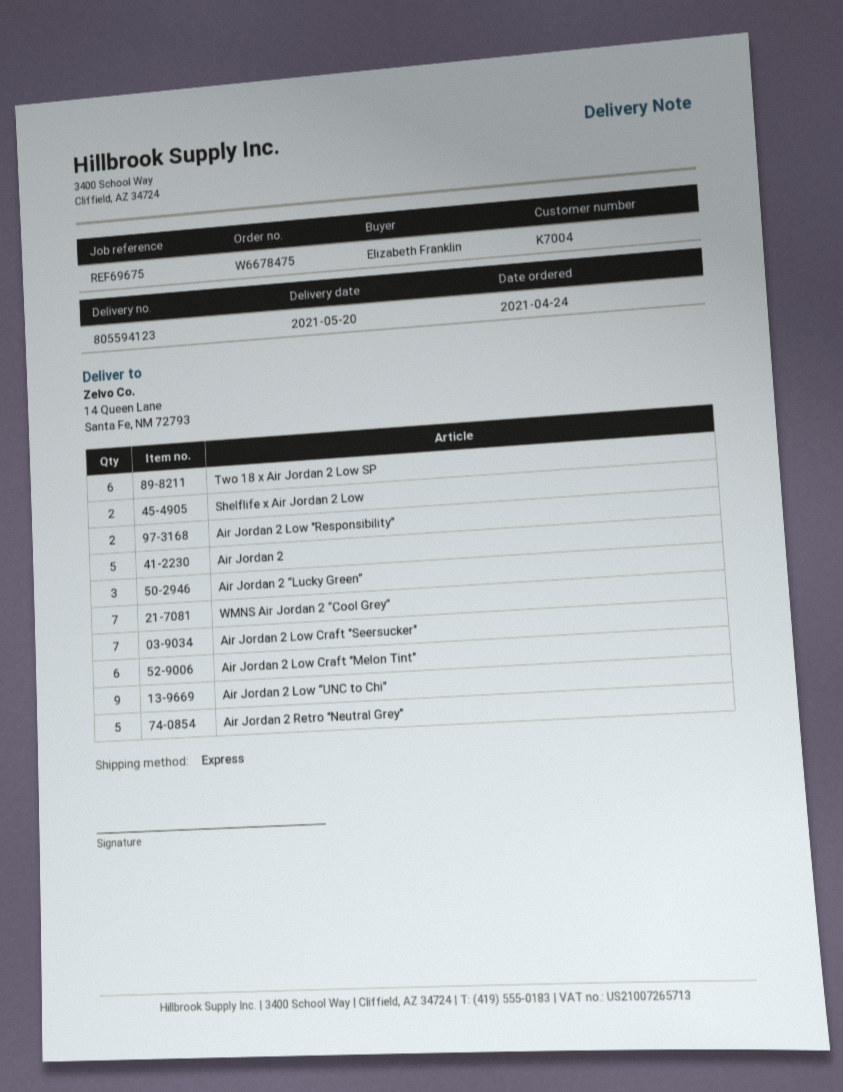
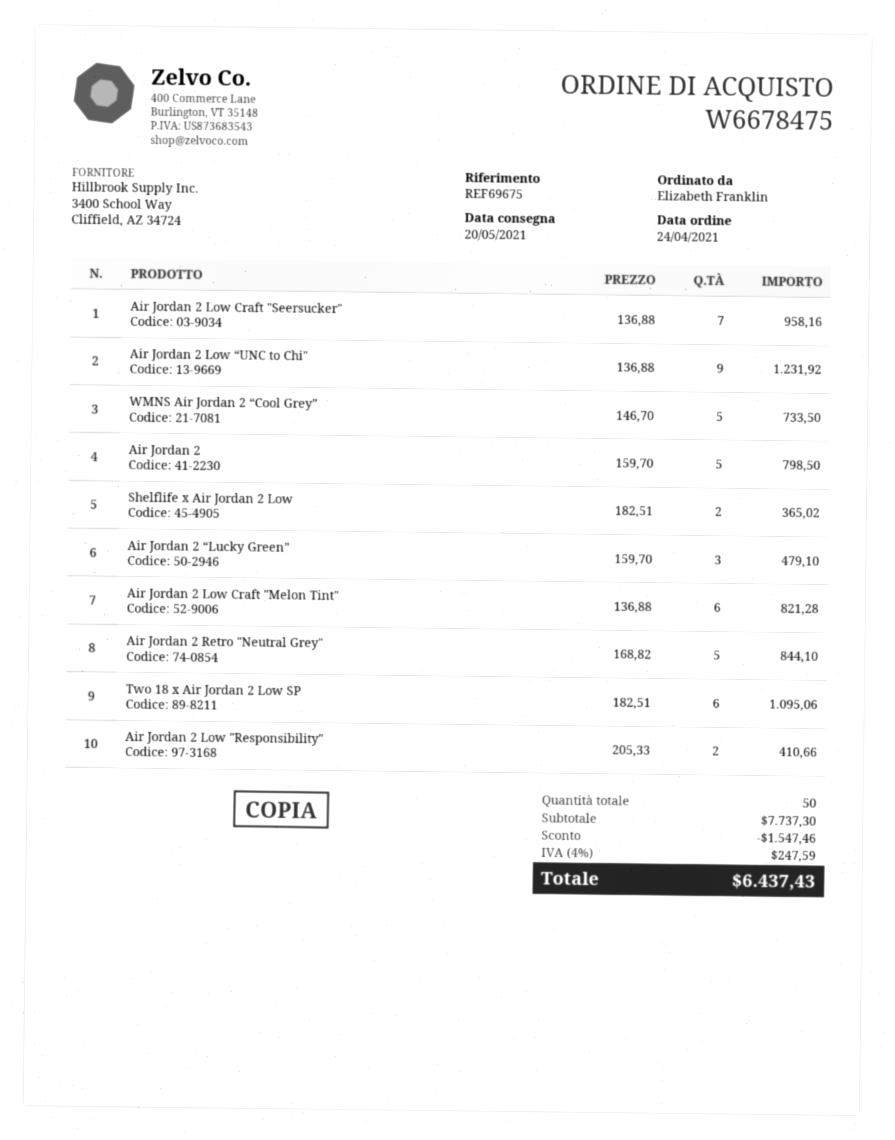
WMNS Air Jordan 2 “Cool Grey”: 7 -> 5

